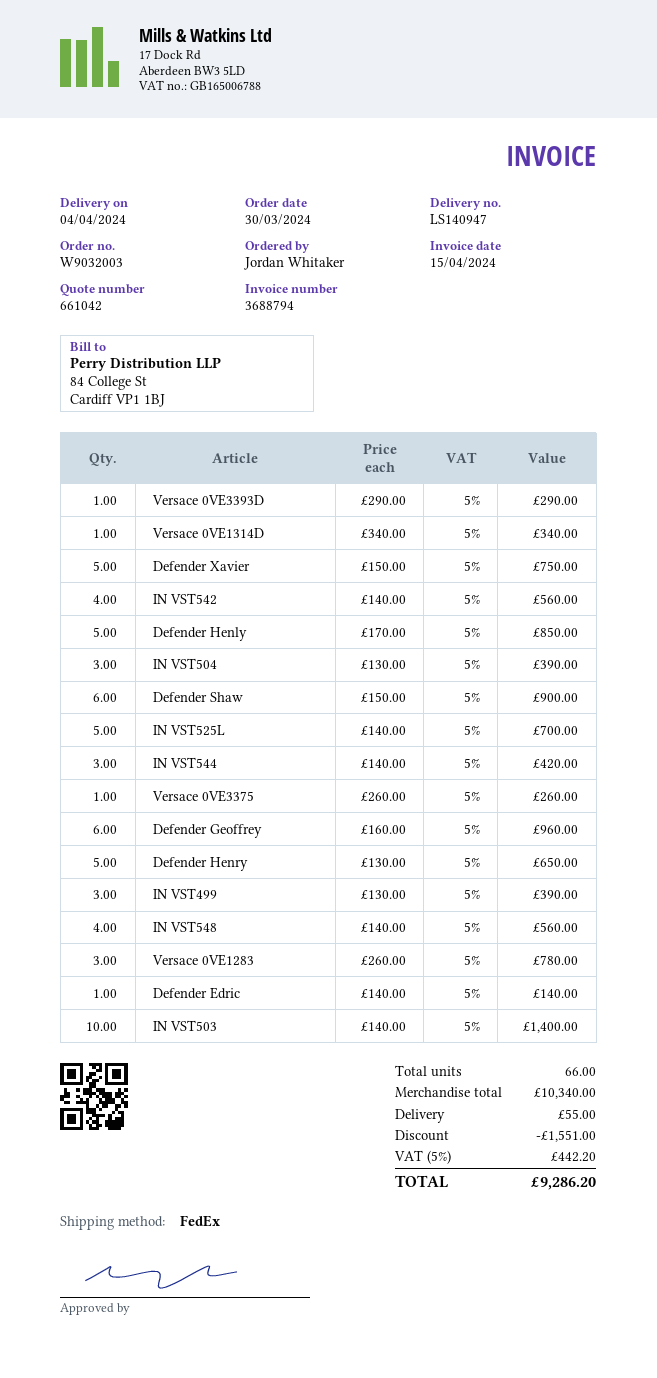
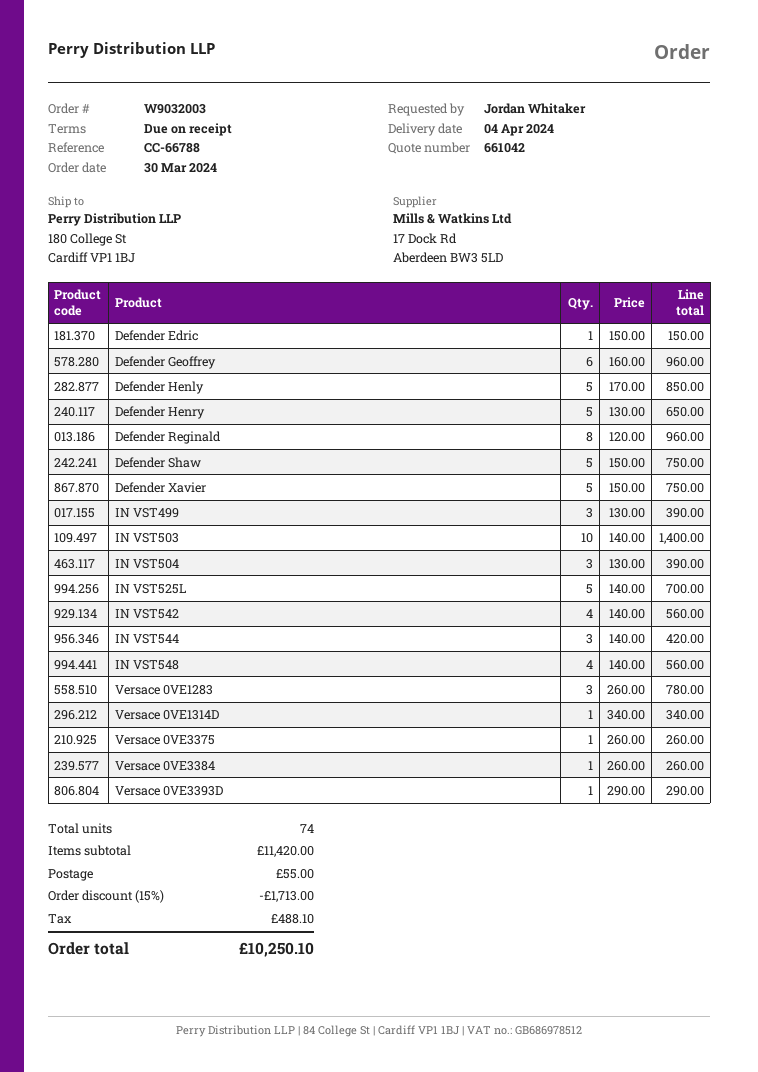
Defender Shaw: 6 x 150.00 = 900.00 -> 5 x 150.00 = 750.00
Defender Edric: 1 x 140.00 = 140.00 -> 1 x 150.00 = 150.00
Defender Reginald: none -> 8 x 120.00 = 960.00
Versace 0VE3384: none -> 1 x 260.00 = 260.00
total quantity: 66 -> 74
subtotal: 10340.00 -> 11420.00
discount: 1551.00 -> 1713.00
tax: 442.20 -> 488.10
total: 9286.20 -> 10250.10

